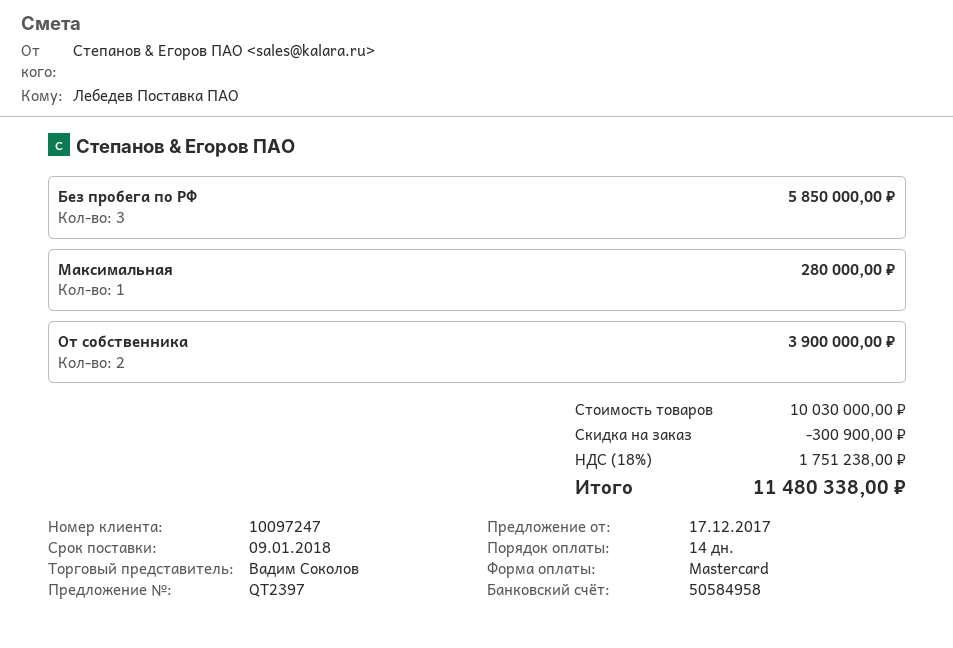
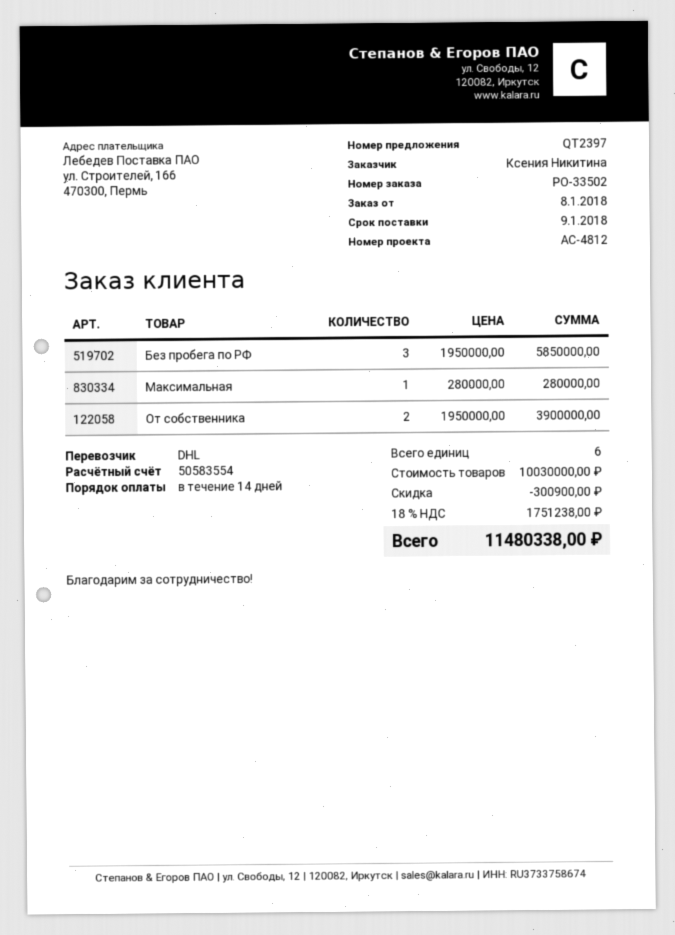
bank account: 50584958 -> 50583554

